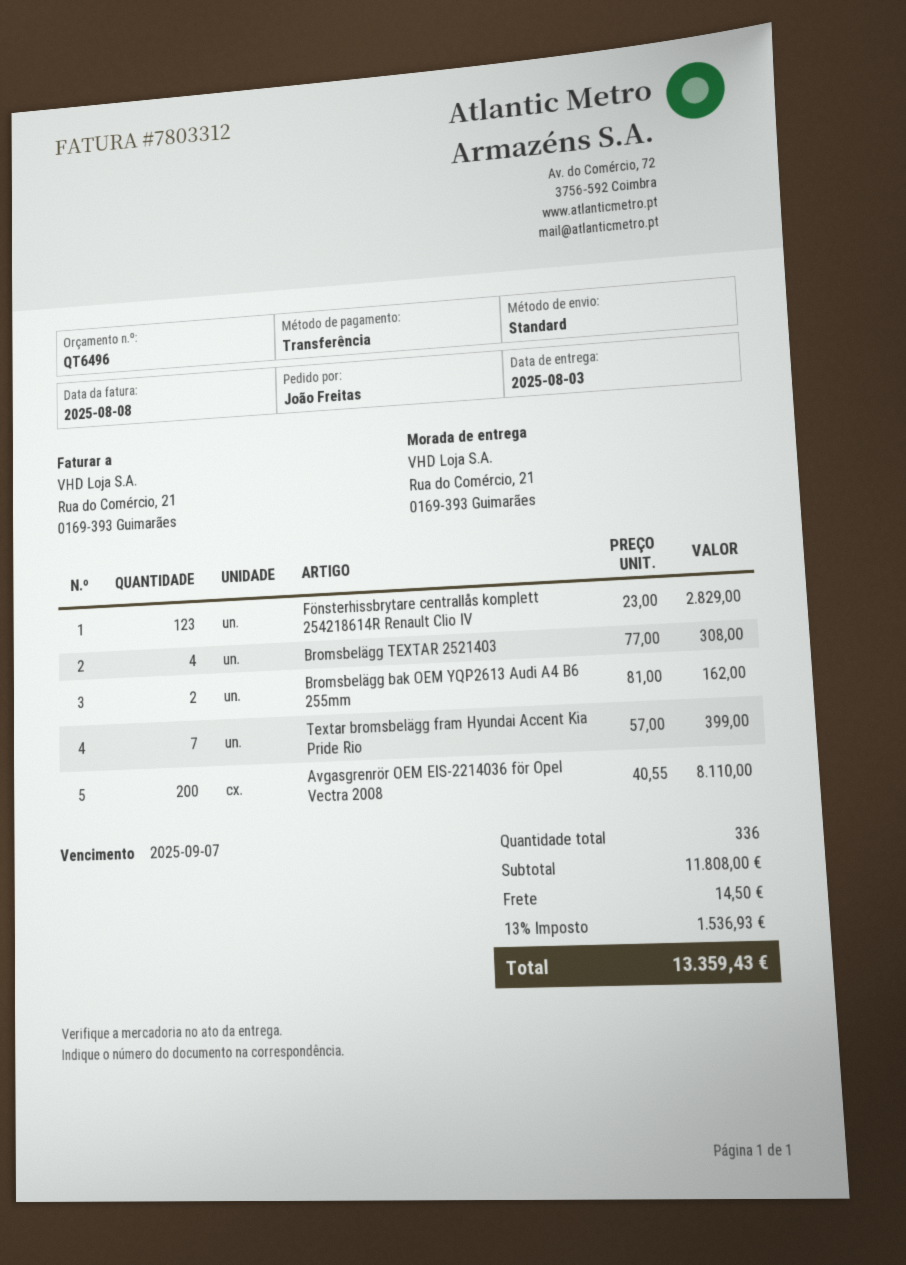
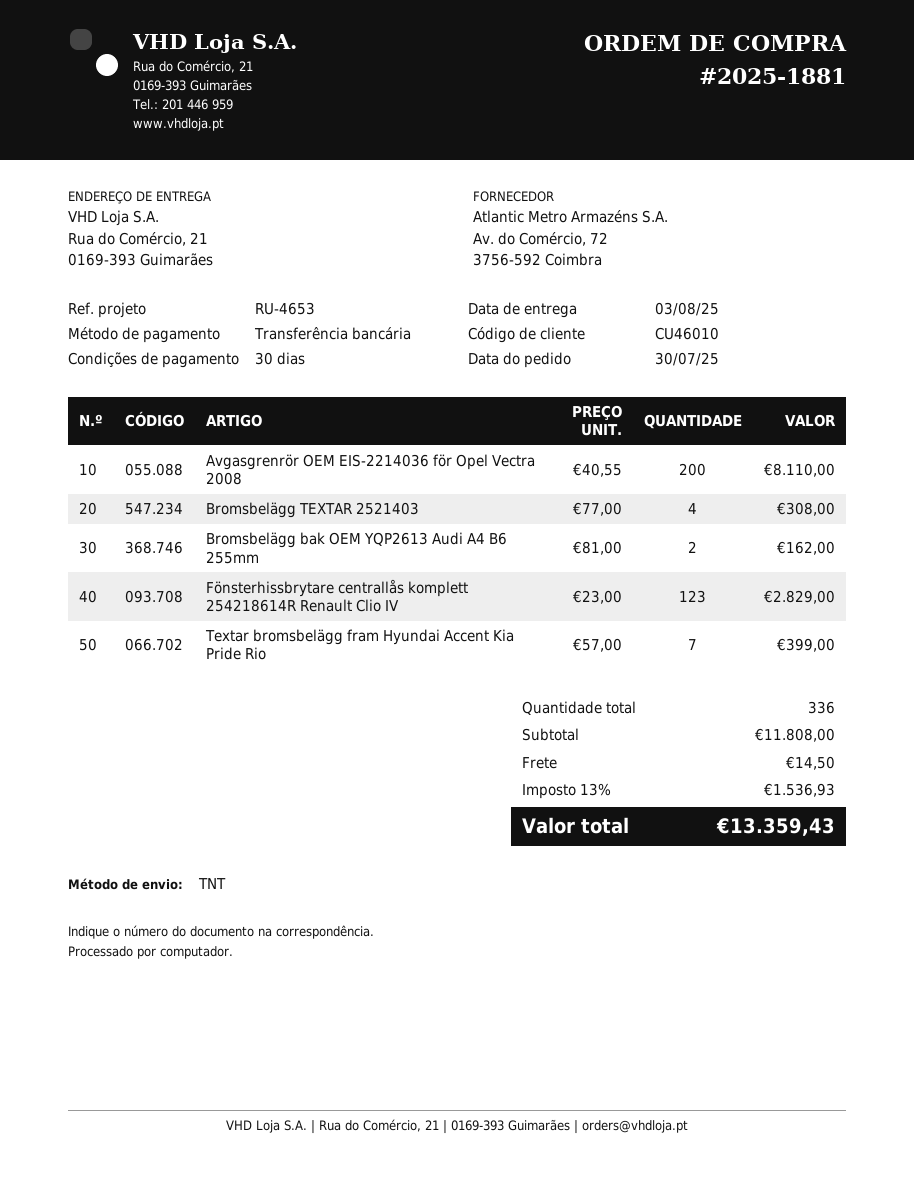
shipping method: standard -> TNT

